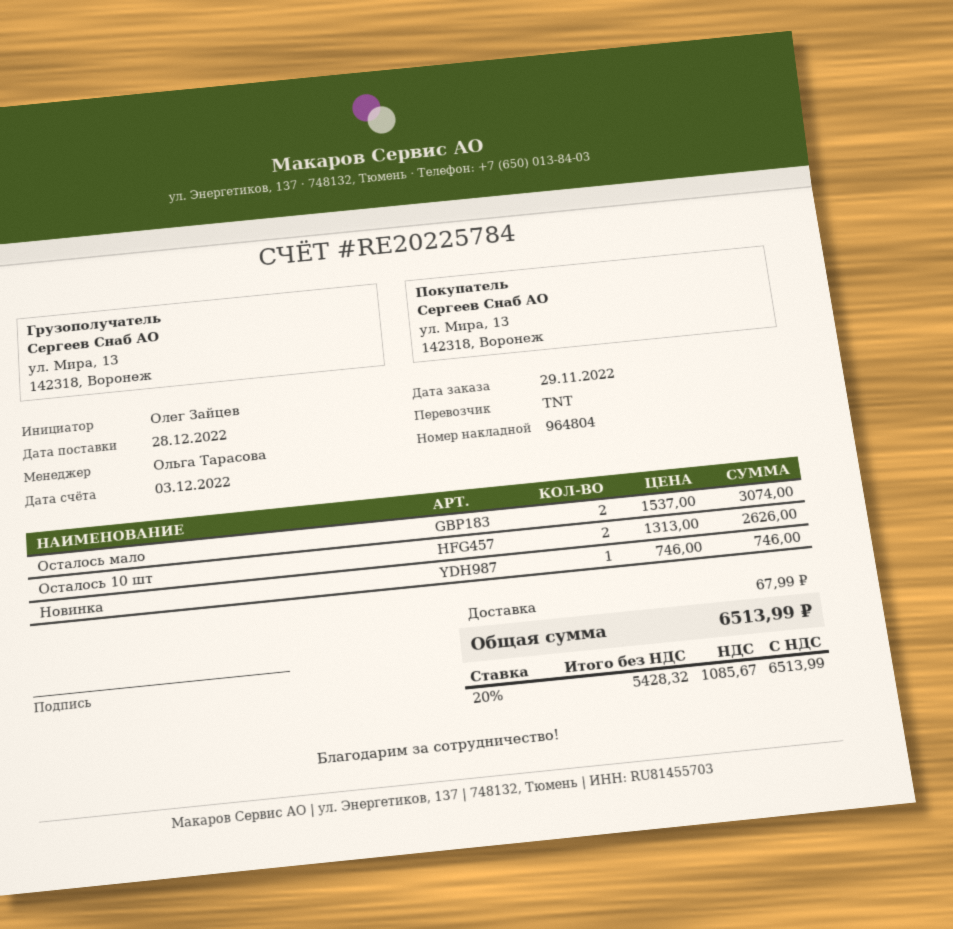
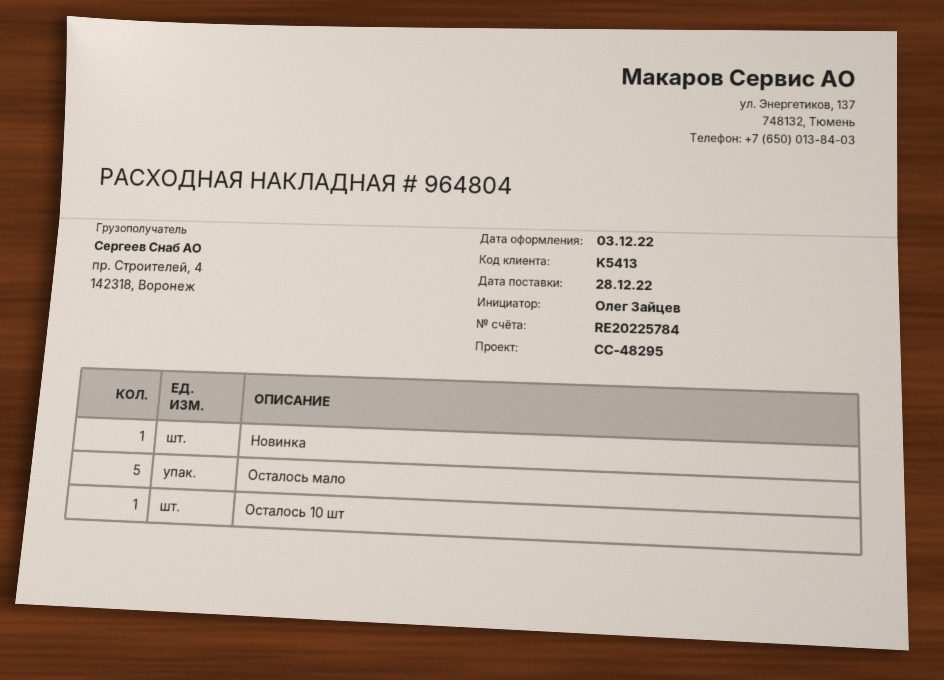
order date: 2022-11-29 -> 2022-12-03
ship to: ул. Мира, 13, 142318, Воронеж -> пр. Строителей, 4, 142318, Воронеж
Осталось мало: 2 -> 5
Осталось 10 шт: 2 -> 1

